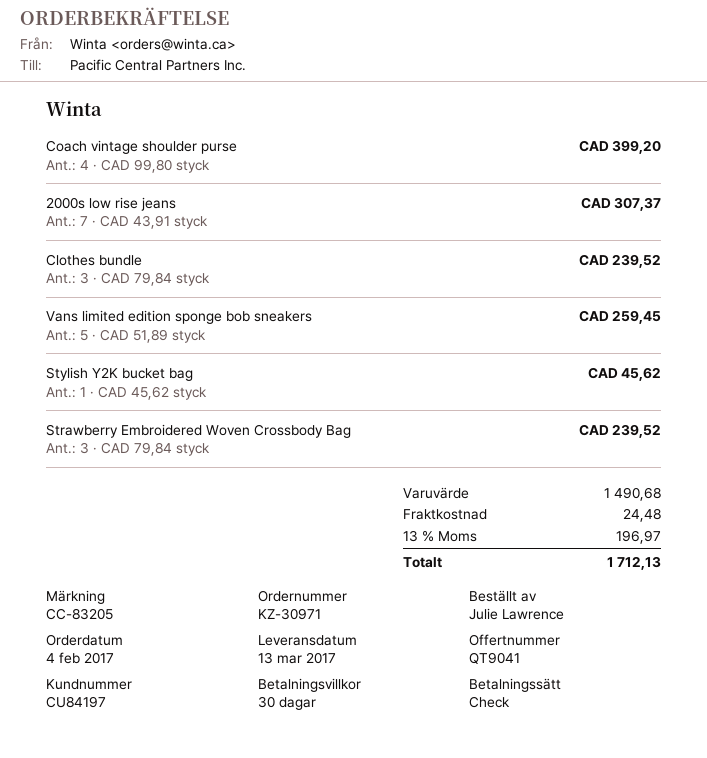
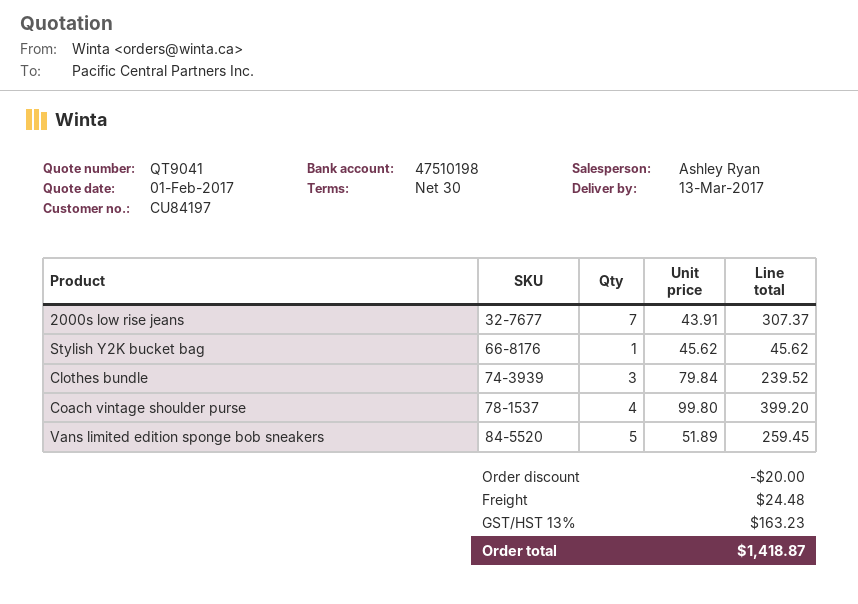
Strawberry Embroidered Woven Crossbody Bag: 3 x 79.84 = 239.52 -> none
discount: none -> 20.00
tax: 13% = 196.97 -> 13% = 163.23
total: 1712.13 -> 1418.87

